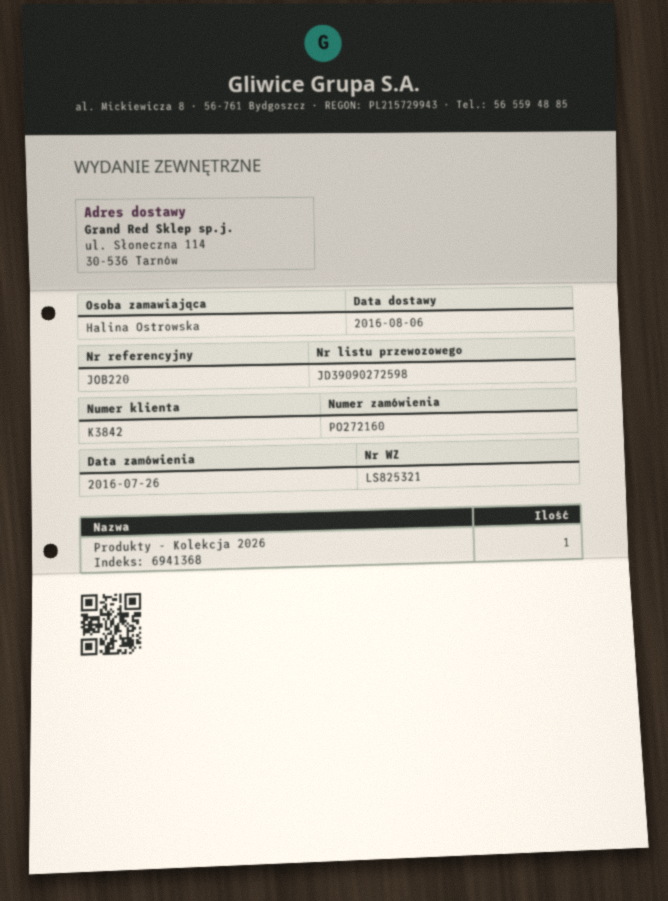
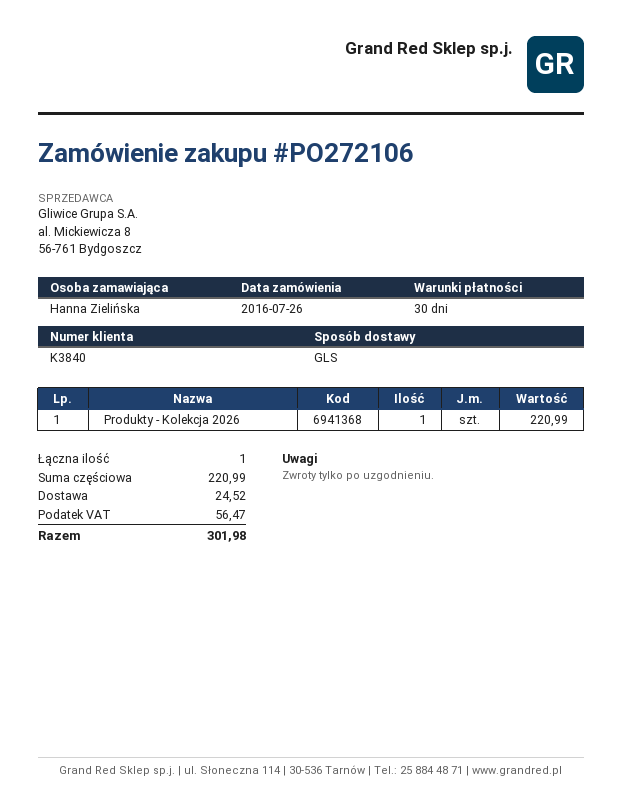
order number: PO272160 -> PO272106
customer number: K3842 -> K3840
ordered by: Halina Ostrowska -> Hanna Zielińska

